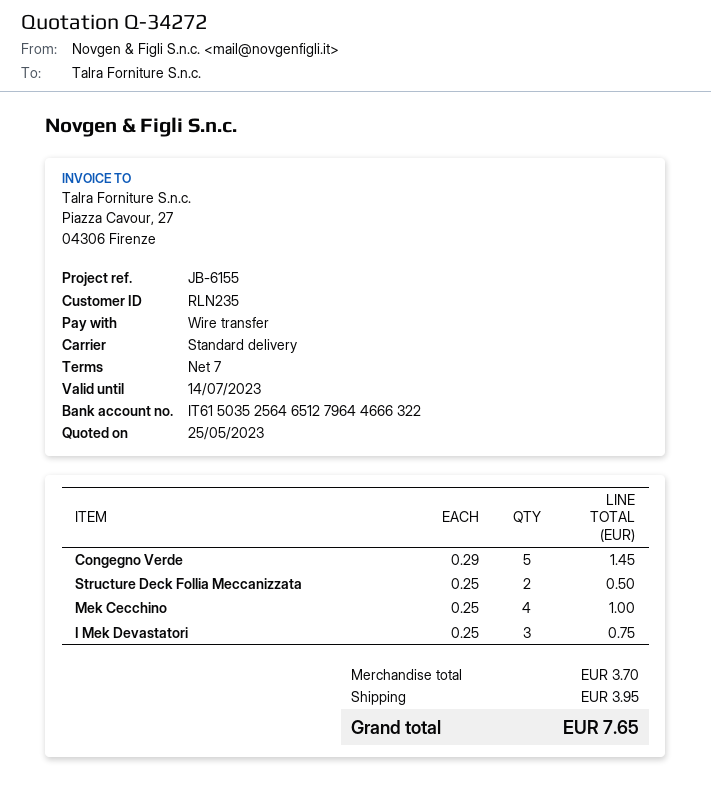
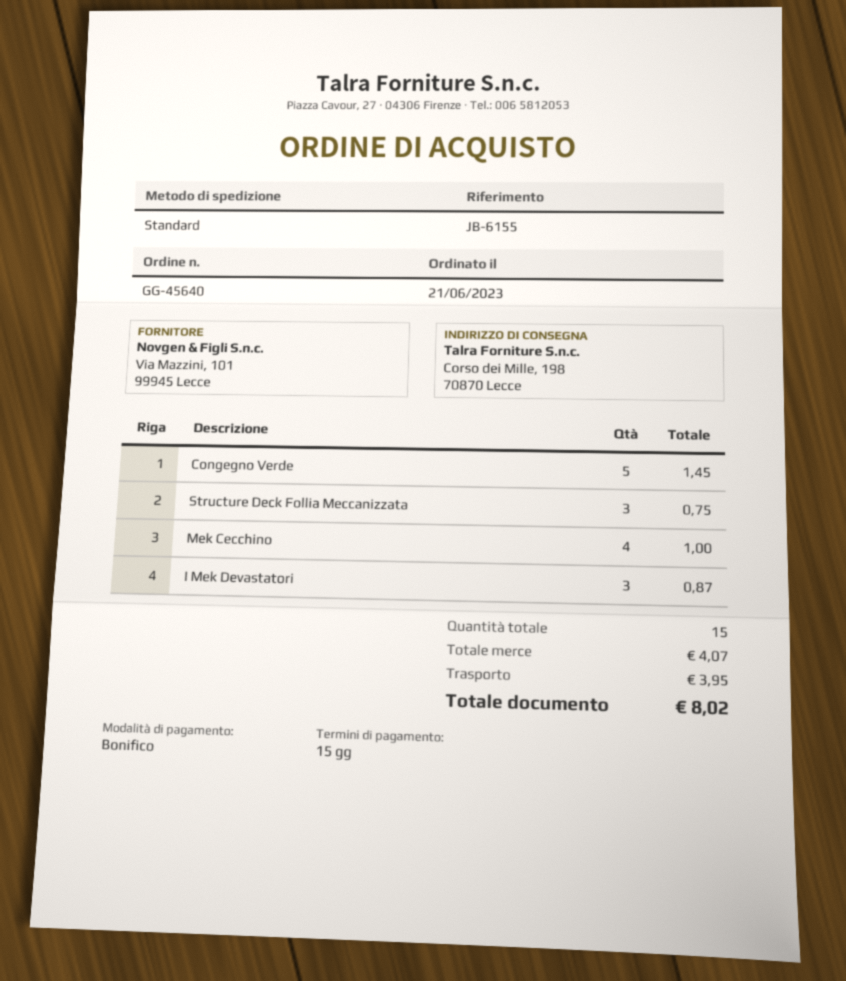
payment terms: 7 days -> 15 days
Structure Deck Follia Meccanizzata: 2 for 0.50 -> 3 for 0.75
I Mek Devastatori: 3 for 0.75 -> 3 for 0.87
subtotal: 3.70 -> 4.07
total: 7.65 -> 8.02

